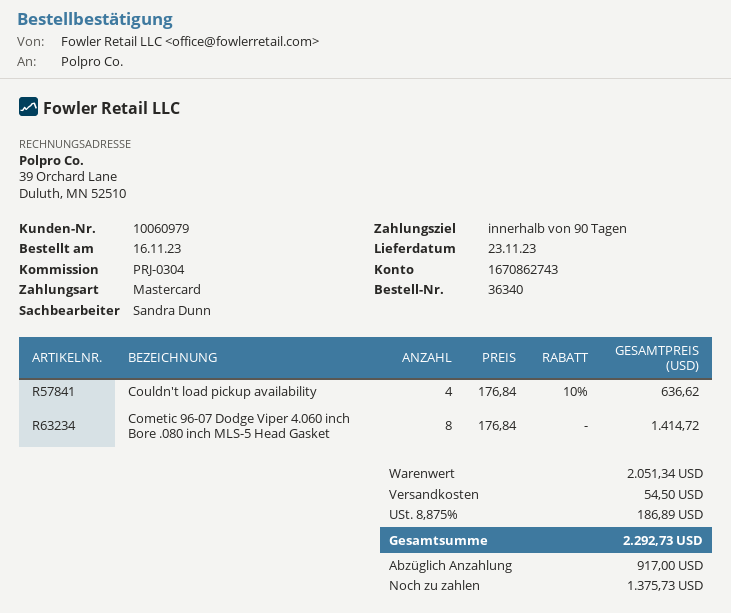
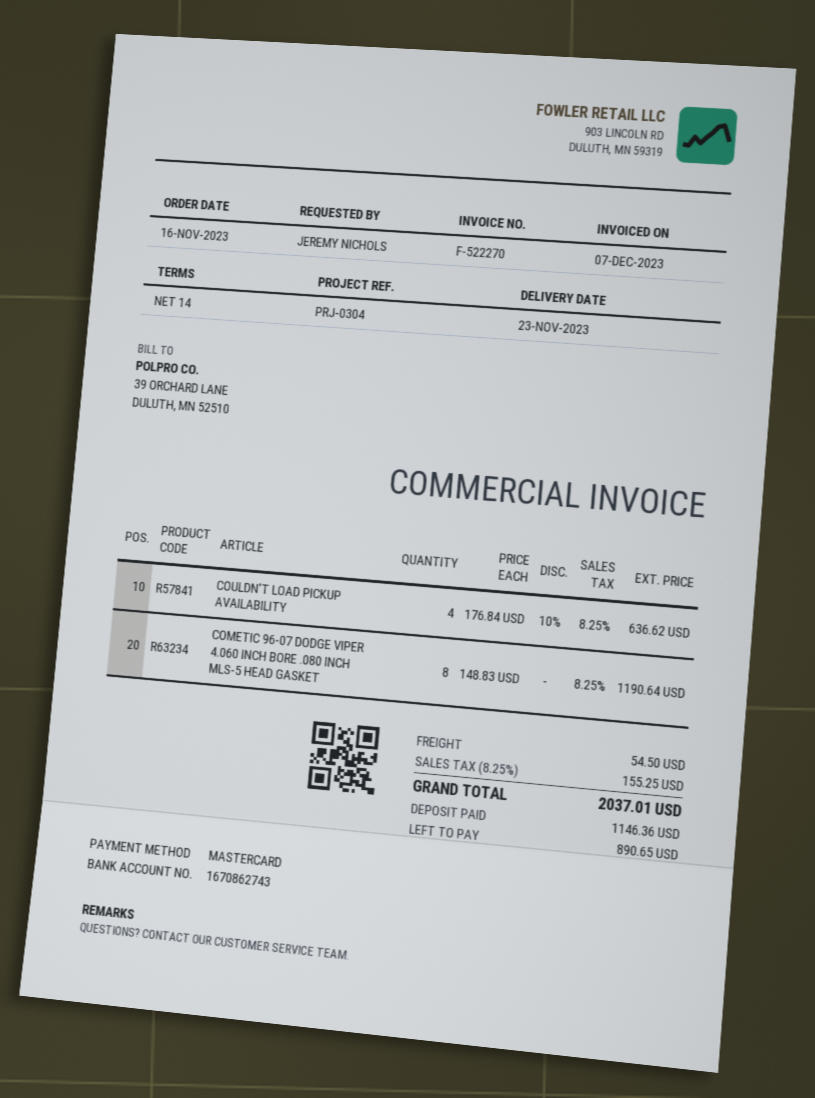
payment terms: 90 days -> 14 days
Cometic 96-07 Dodge Viper 4.060 inch Bore .080 inch MLS-5 Head Gasket: 8 x 176.84 = 1414.72 -> 8 x 148.83 = 1190.64
tax: 8.875% = 186.89 -> 8.25% = 155.25
total: 2292.73 -> 2037.01
deposit: 917.00 -> 1146.36
balance: 1375.73 -> 890.65

